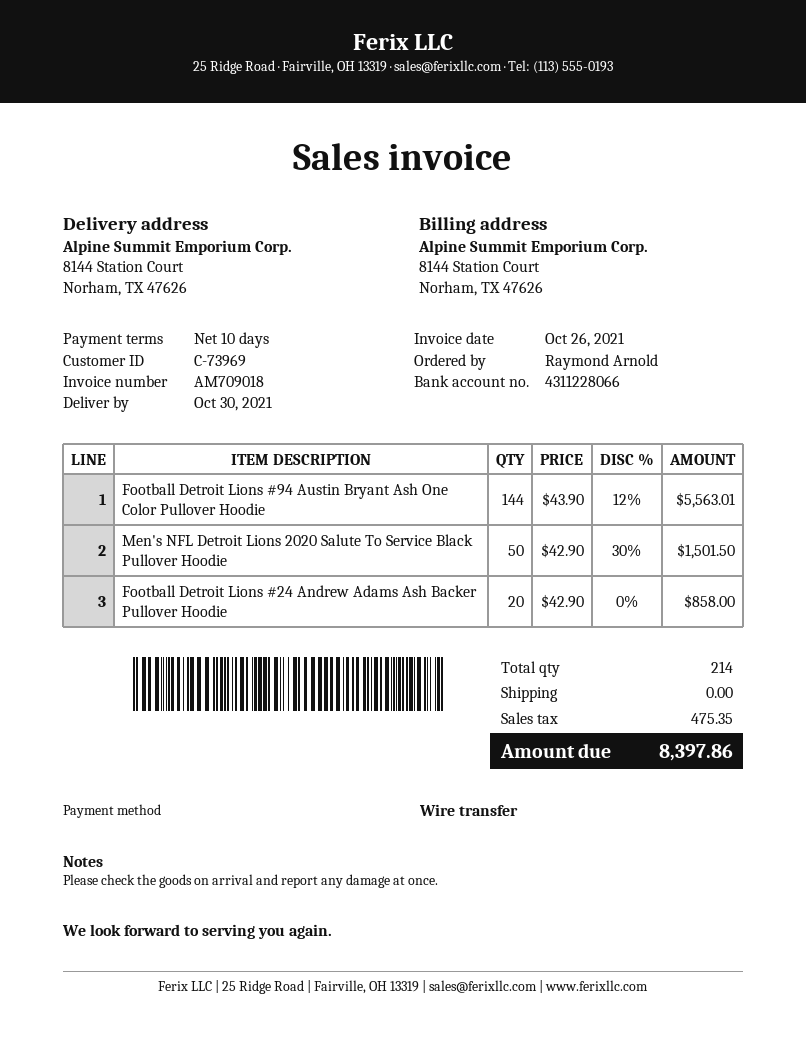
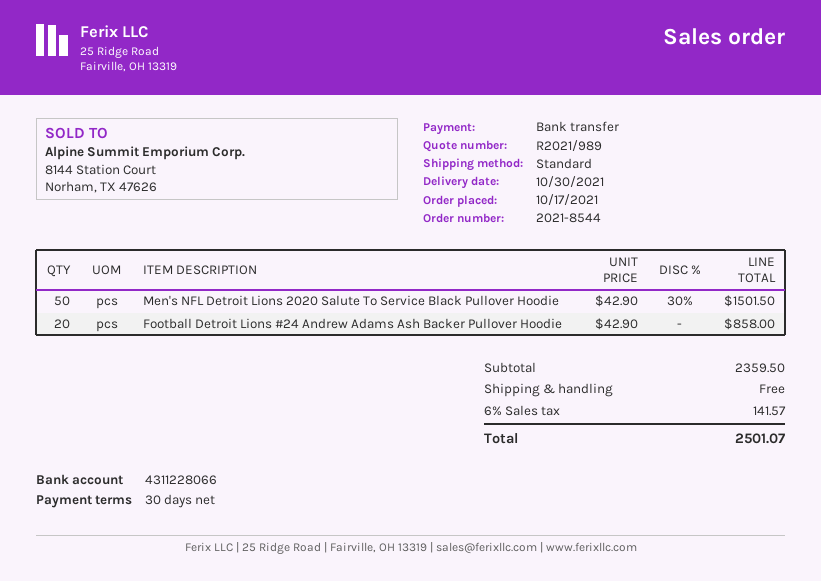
payment terms: 10 days -> 30 days
Football Detroit Lions #94 Austin Bryant Ash One Color Pullover Hoodie: 144 x 43.90 - 12% = 5563.01 -> none
tax: 475.35 -> 141.57
total: 8397.86 -> 2501.07

